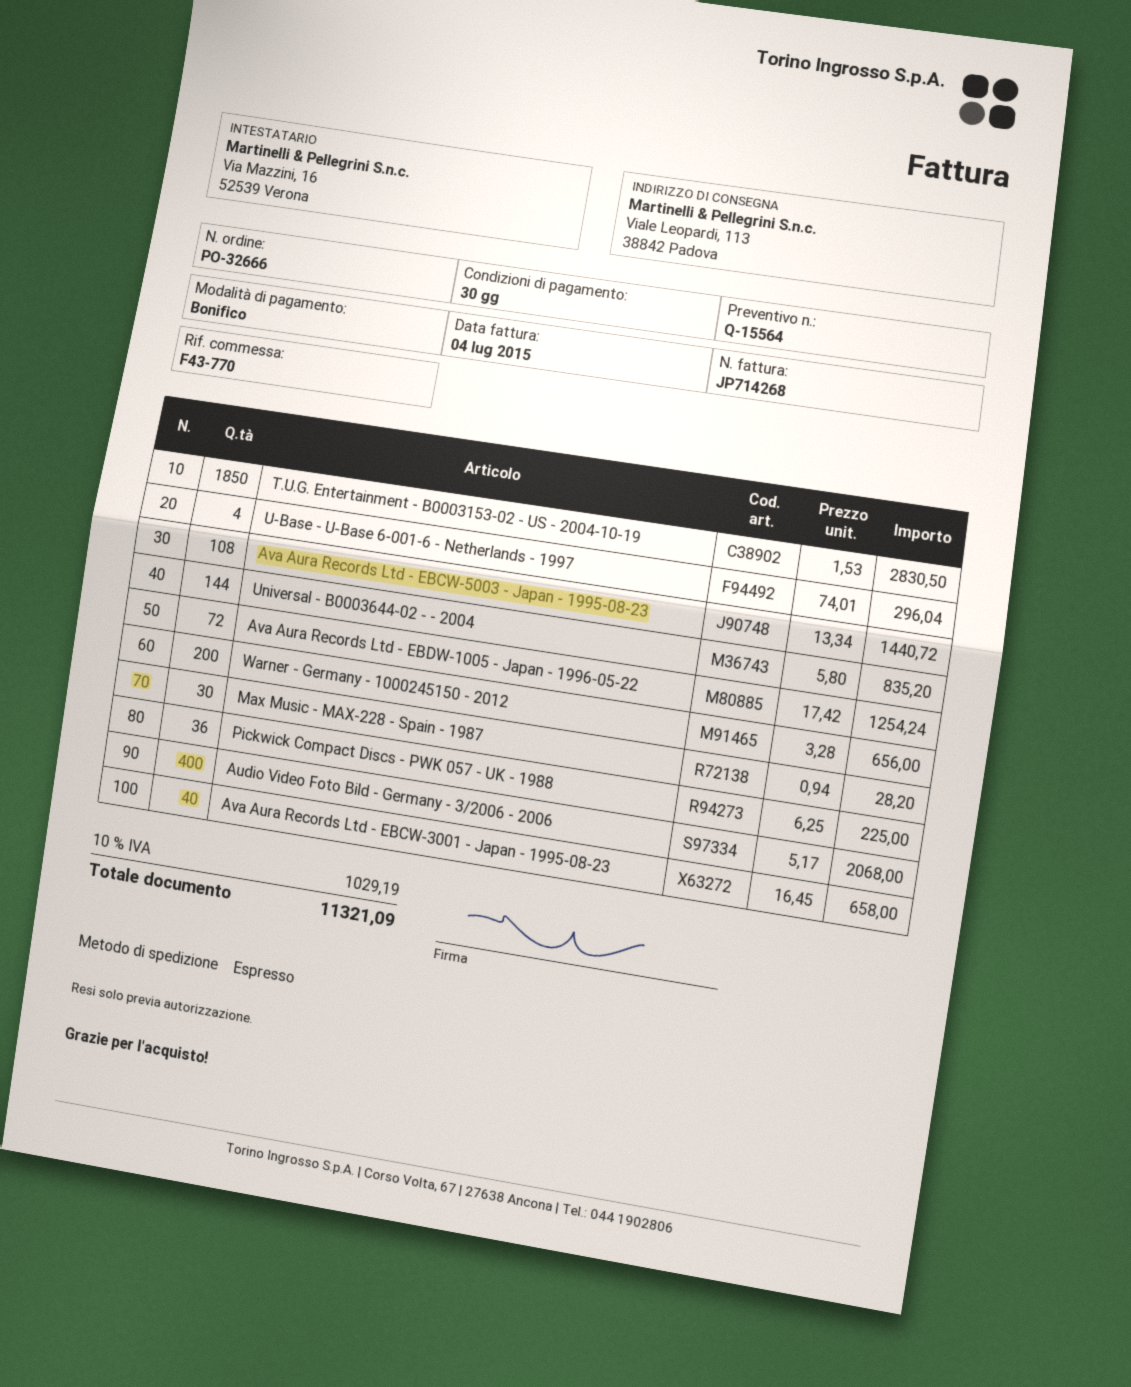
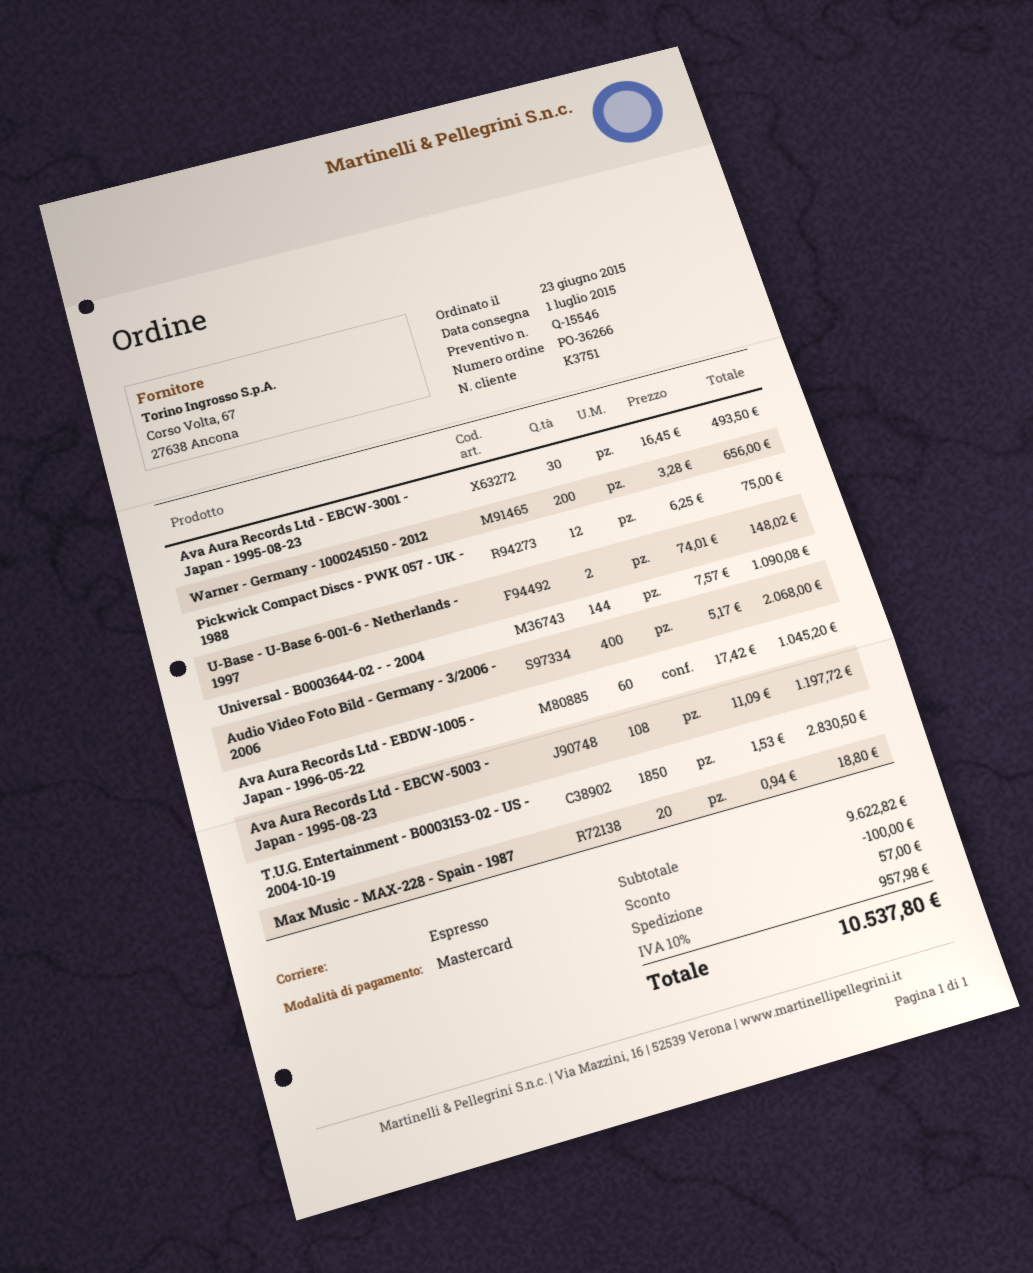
quote number: Q-15564 -> Q-15546
order number: PO-32666 -> PO-36266
payment method: bank transfer -> Mastercard
U-Base - U-Base 6-001-6 - Netherlands - 1997: 4 x 74.01 = 296.04 -> 2 x 74.01 = 148.02
Ava Aura Records Ltd - EBCW-5003 - Japan - 1995-08-23: 108 x 13.34 = 1440.72 -> 108 x 11.09 = 1197.72
Universal - B0003644-02 - - 2004: 144 x 5.80 = 835.20 -> 144 x 7.57 = 1090.08
Ava Aura Records Ltd - EBDW-1005 - Japan - 1996-05-22: 72 x 17.42 = 1254.24 -> 60 x 17.42 = 1045.20
Max Music - MAX-228 - Spain - 1987: 30 x 0.94 = 28.20 -> 20 x 0.94 = 18.80
Pickwick Compact Discs - PWK 057 - UK - 1988: 36 x 6.25 = 225.00 -> 12 x 6.25 = 75.00
Ava Aura Records Ltd - EBCW-3001 - Japan - 1995-08-23: 40 x 16.45 = 658.00 -> 30 x 16.45 = 493.50
discount: none -> 100.00
shipping: none -> 57.00
tax: 10% = 1029.19 -> 10% = 957.98
total: 11321.09 -> 10537.80

